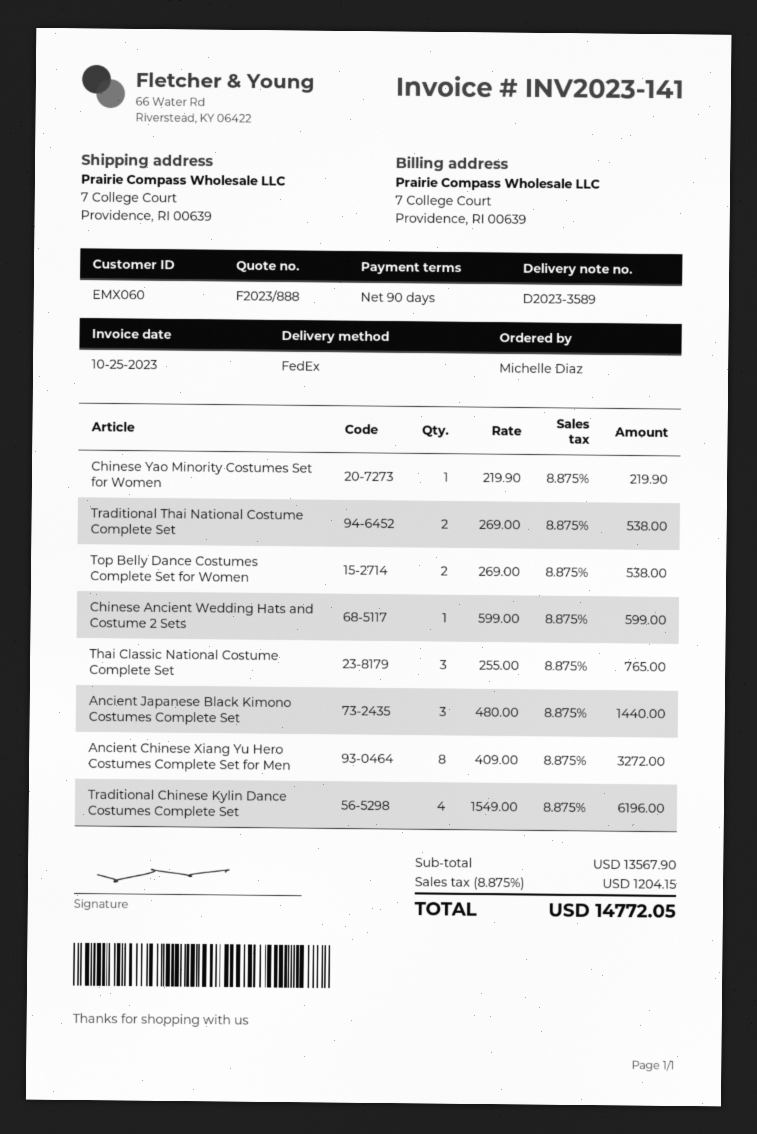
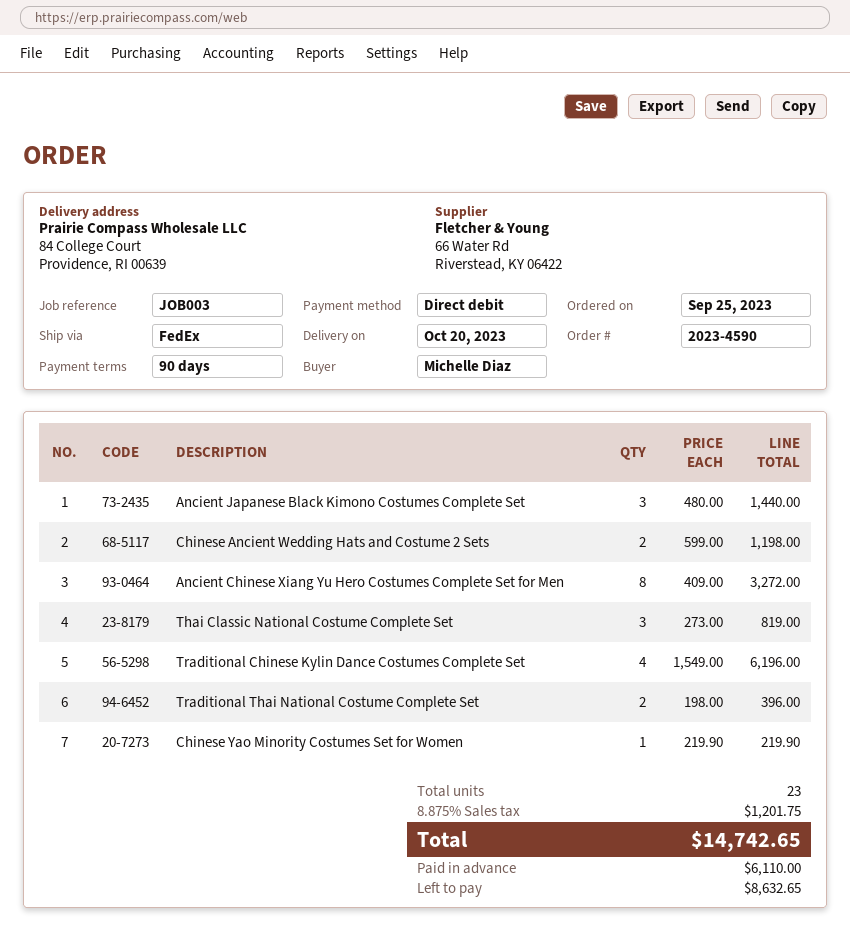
ship to: 7 College Court, Providence, RI 00639 -> 84 College Court, Providence, RI 00639
Traditional Thai National Costume Complete Set: 2 x 269.00 = 538.00 -> 2 x 198.00 = 396.00
Top Belly Dance Costumes Complete Set for Women: 2 x 269.00 = 538.00 -> none
Chinese Ancient Wedding Hats and Costume 2 Sets: 1 x 599.00 = 599.00 -> 2 x 599.00 = 1198.00
Thai Classic National Costume Complete Set: 3 x 255.00 = 765.00 -> 3 x 273.00 = 819.00
tax: 8.875% = 1204.15 -> 8.875% = 1201.75
total: 14772.05 -> 14742.65

